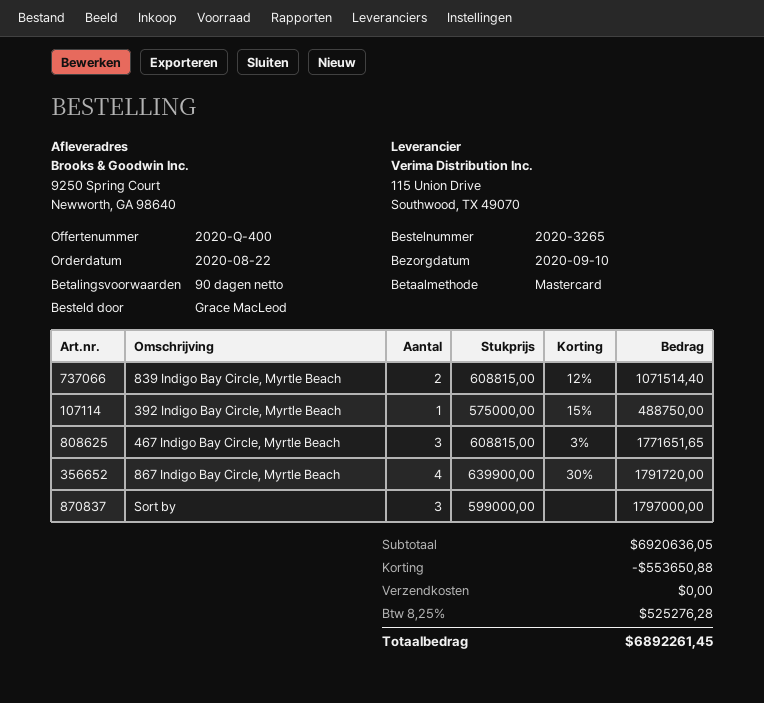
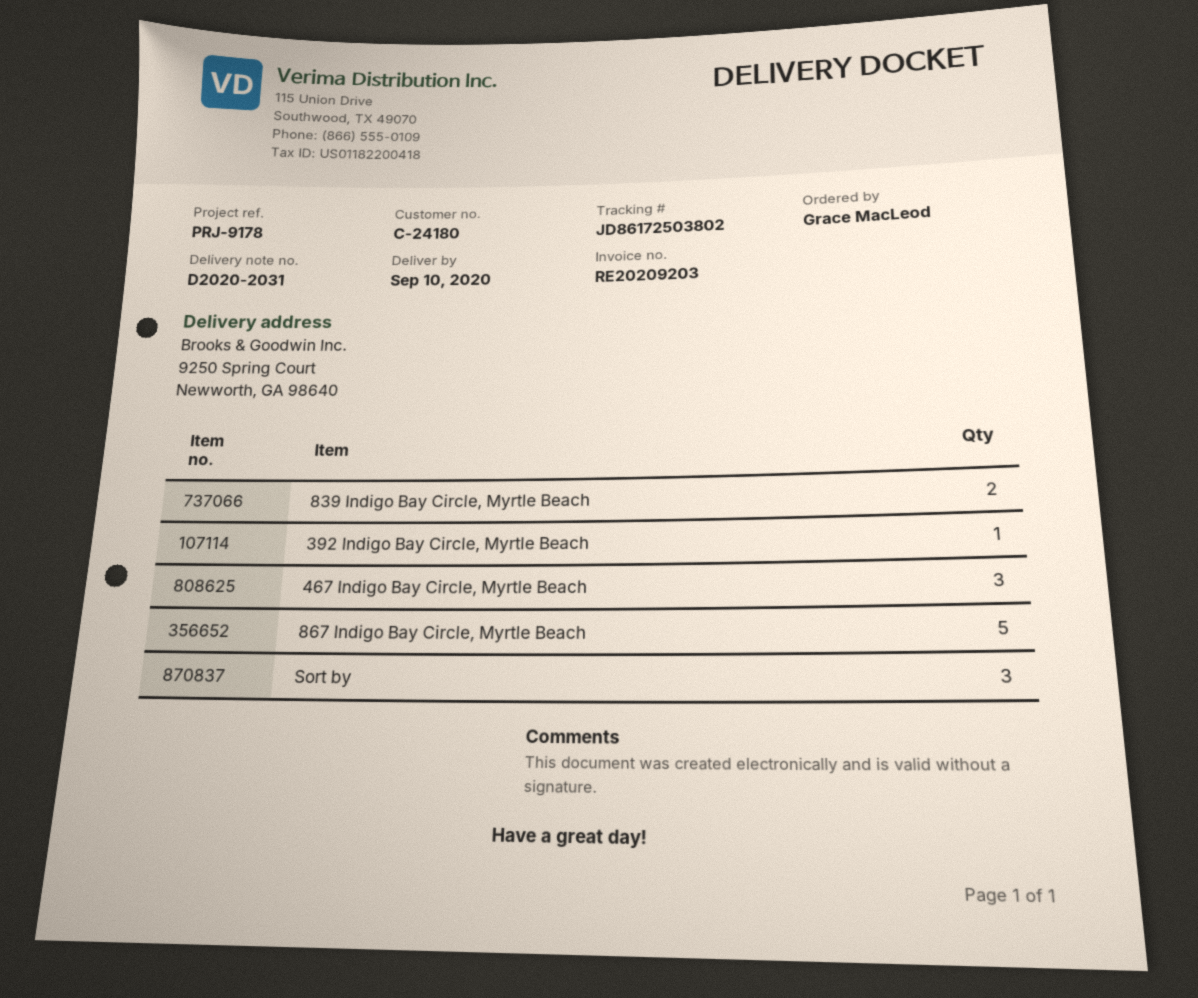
867 Indigo Bay Circle, Myrtle Beach: 4 -> 5

